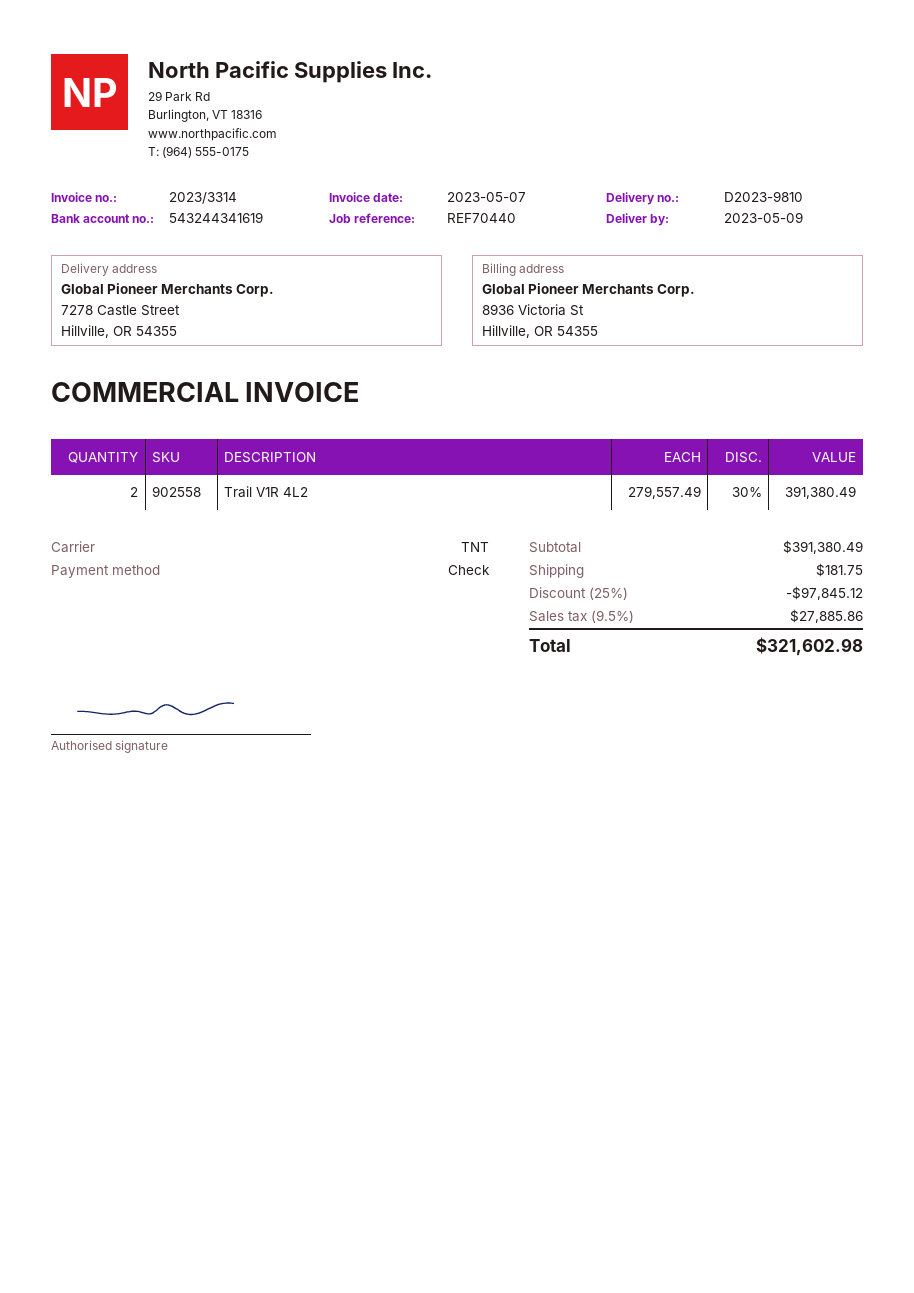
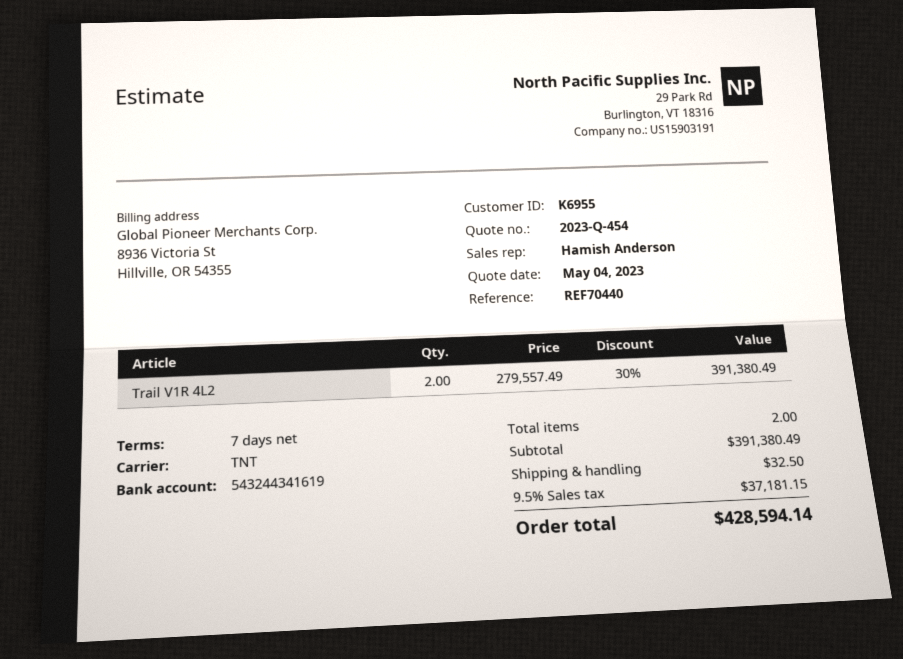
discount: 25% = 97845.12 -> none
shipping: 181.75 -> 32.50
tax: 9.5% = 27885.86 -> 9.5% = 37181.15
total: 321602.98 -> 428594.14

